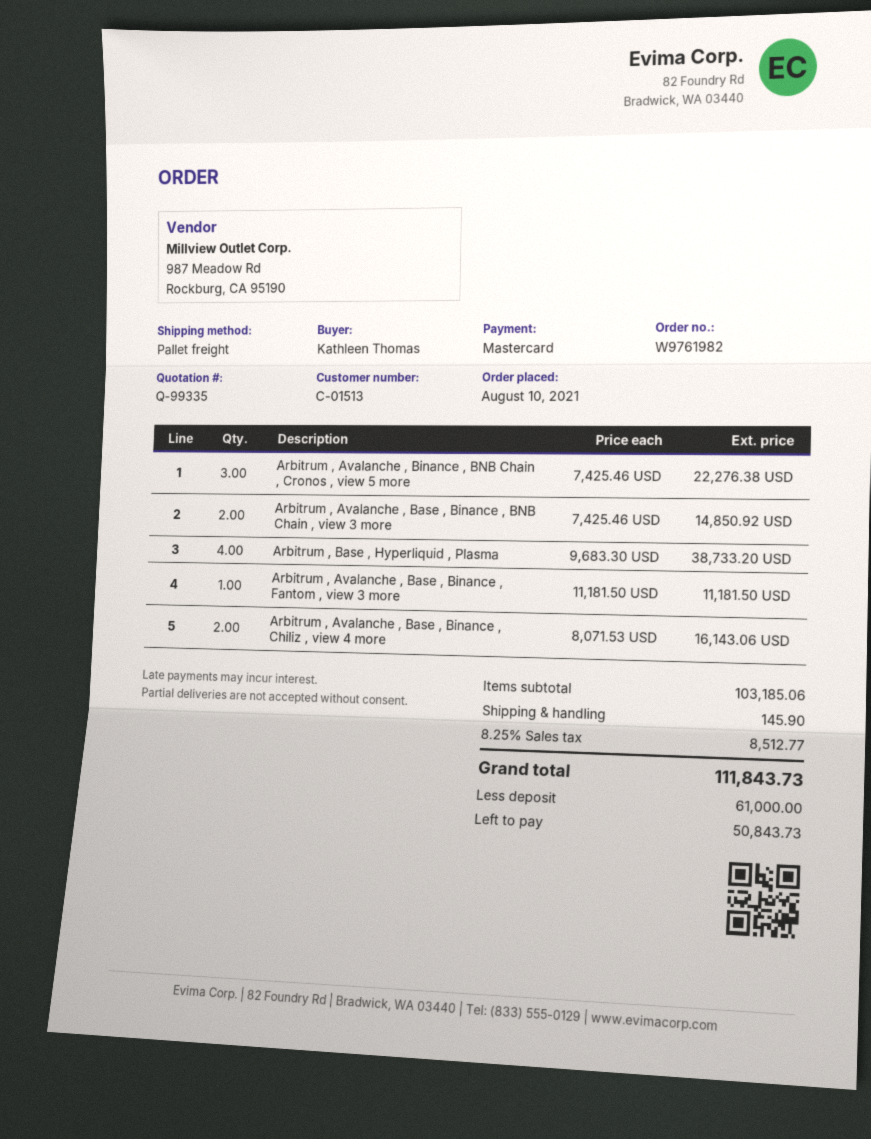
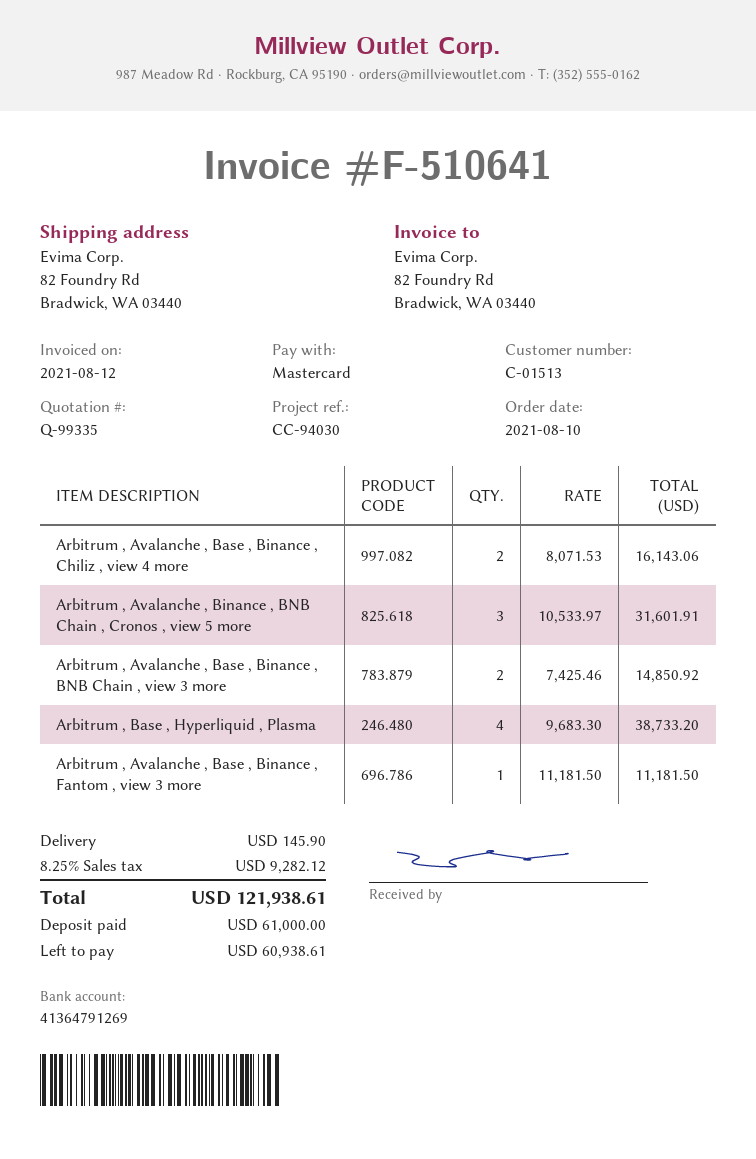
Arbitrum , Avalanche , Binance , BNB Chain , Cronos , view 5 more: 3 x 7425.46 = 22276.38 -> 3 x 10533.97 = 31601.91
tax: 8.25% = 8512.77 -> 8.25% = 9282.12
total: 111843.73 -> 121938.61
balance: 50843.73 -> 60938.61

